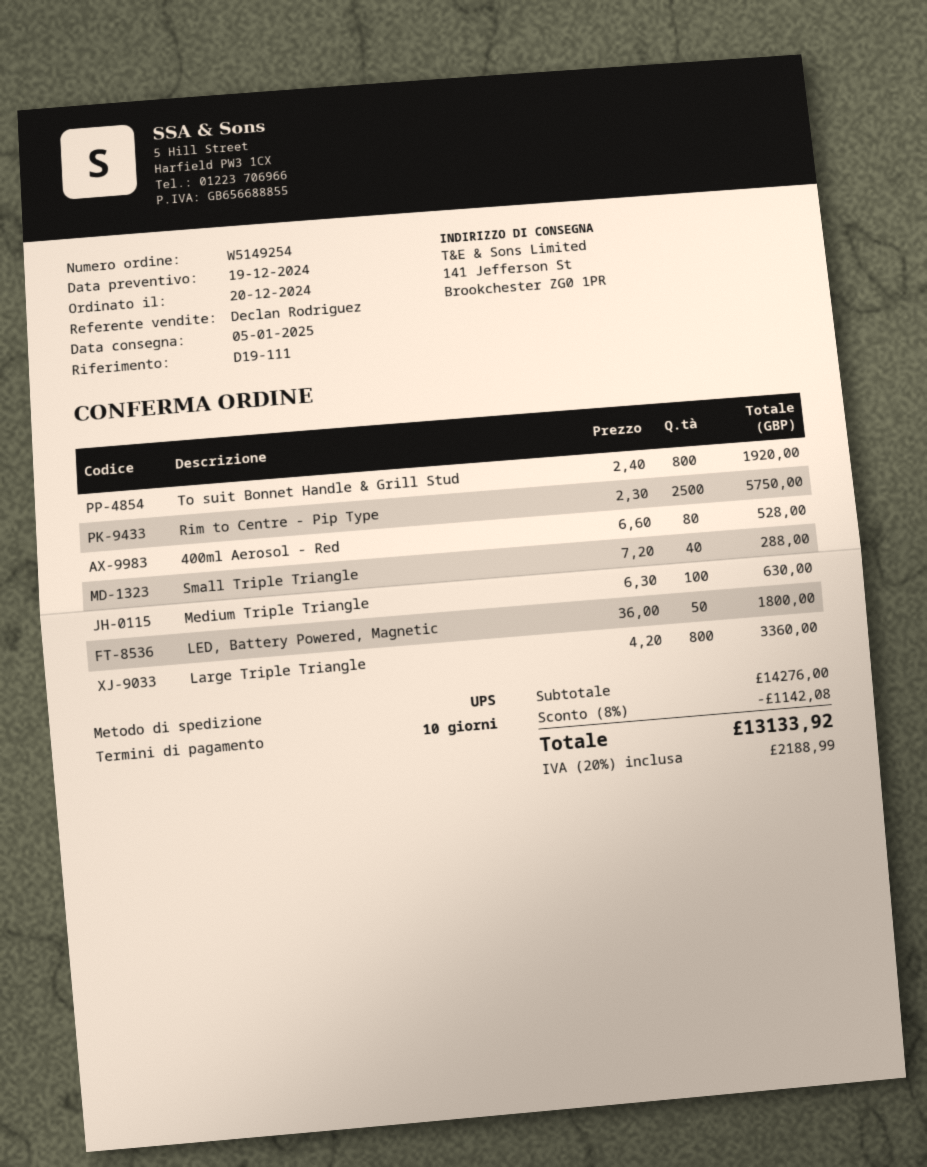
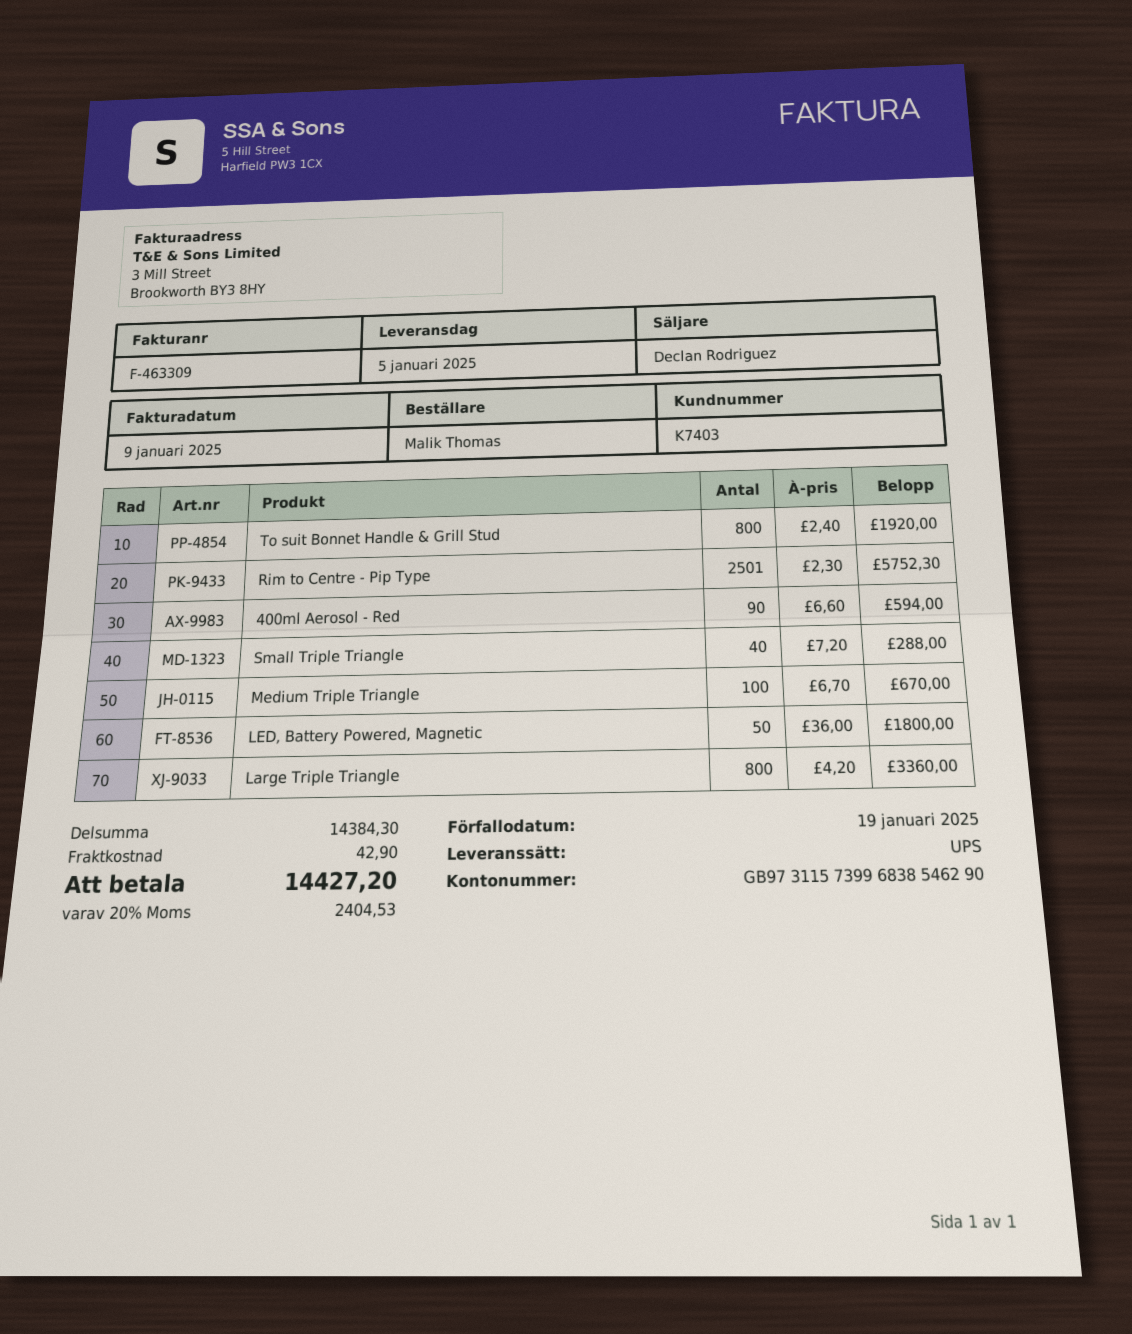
Rim to Centre - Pip Type: 2500 x 2.30 = 5750.00 -> 2501 x 2.30 = 5752.30
400ml Aerosol - Red: 80 x 6.60 = 528.00 -> 90 x 6.60 = 594.00
Medium Triple Triangle: 100 x 6.30 = 630.00 -> 100 x 6.70 = 670.00
subtotal: 14276.00 -> 14384.30
discount: 8% = 1142.08 -> none
shipping: none -> 42.90
tax: 20% = 2188.99 -> 20% = 2404.53
total: 13133.92 -> 14427.20

